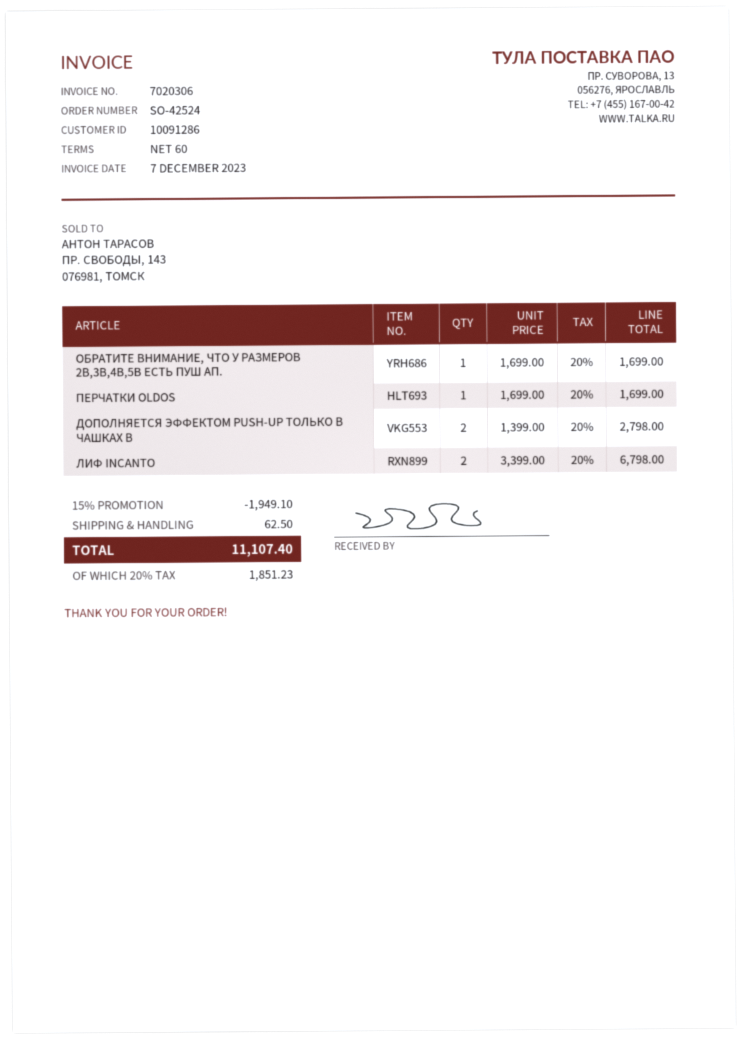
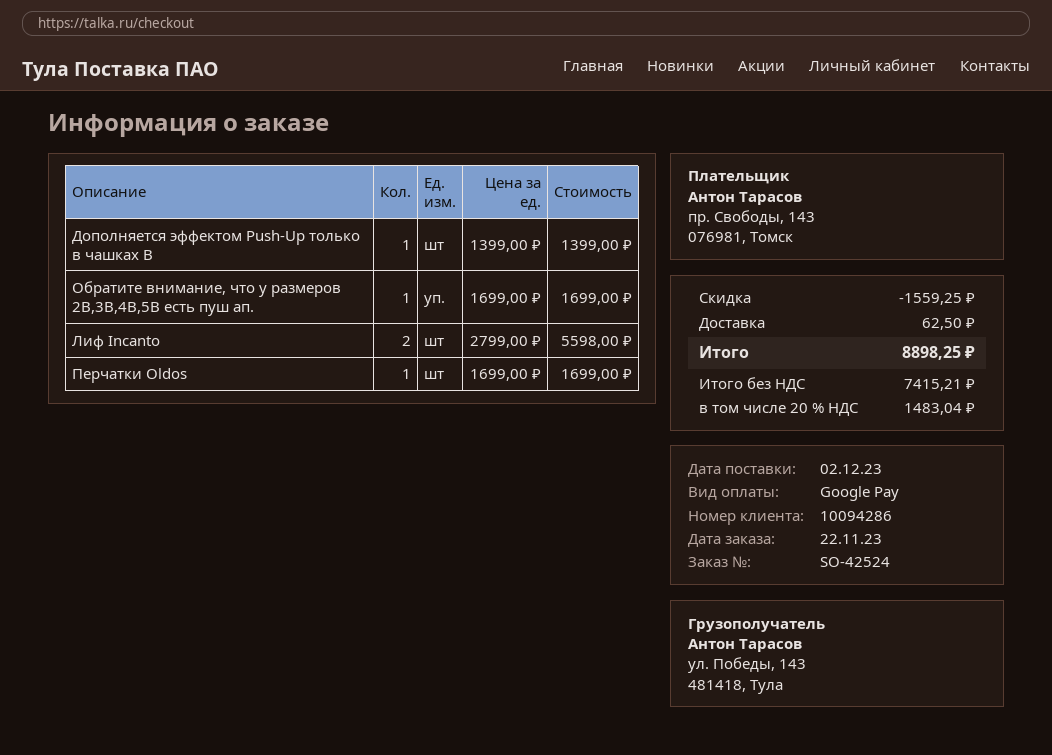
customer number: 10091286 -> 10094286
ДОПОЛНЯЕТСЯ ЭФФЕКТОМ PUSH-UP ТОЛЬКО В ЧАШКАХ B: 2 x 1399.00 = 2798.00 -> 1 x 1399.00 = 1399.00
ЛИФ INCANTO: 2 x 3399.00 = 6798.00 -> 2 x 2799.00 = 5598.00
discount: 1949.10 -> 1559.25
tax: 20% = 1851.23 -> 20% = 1483.04
total: 11107.40 -> 8898.25

